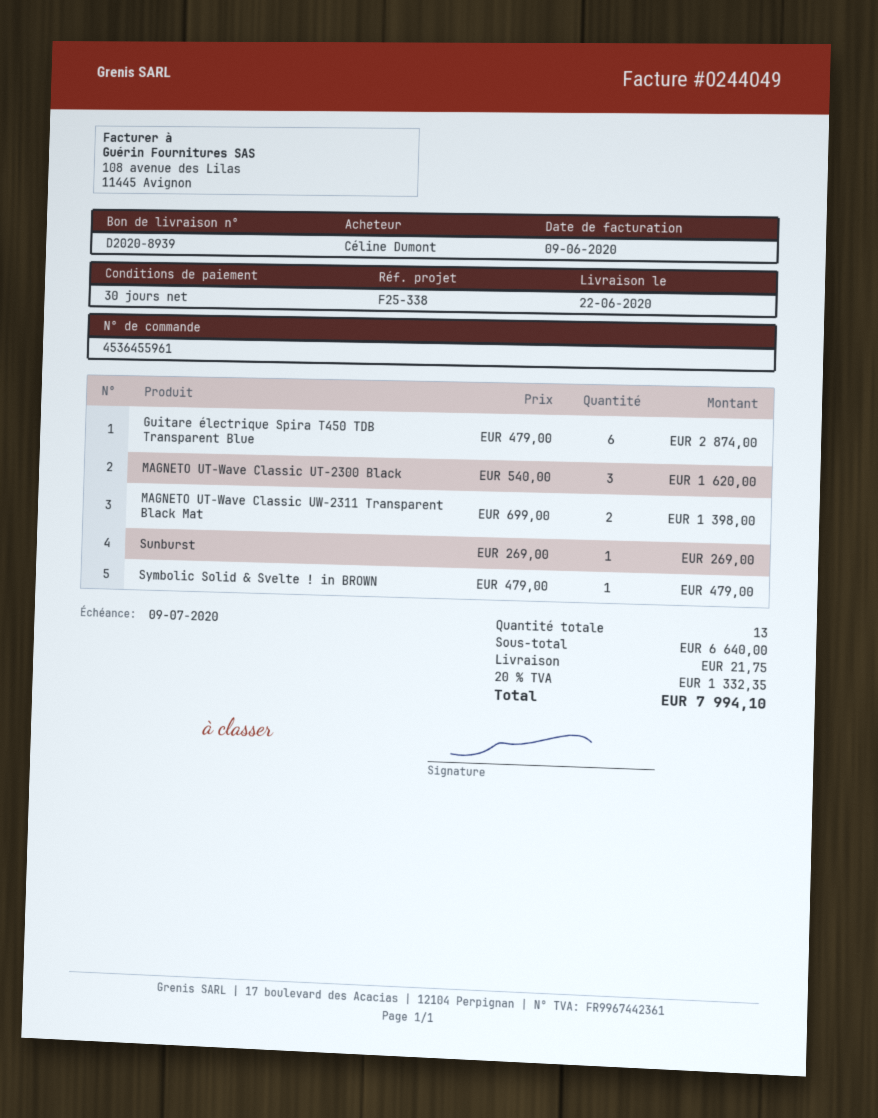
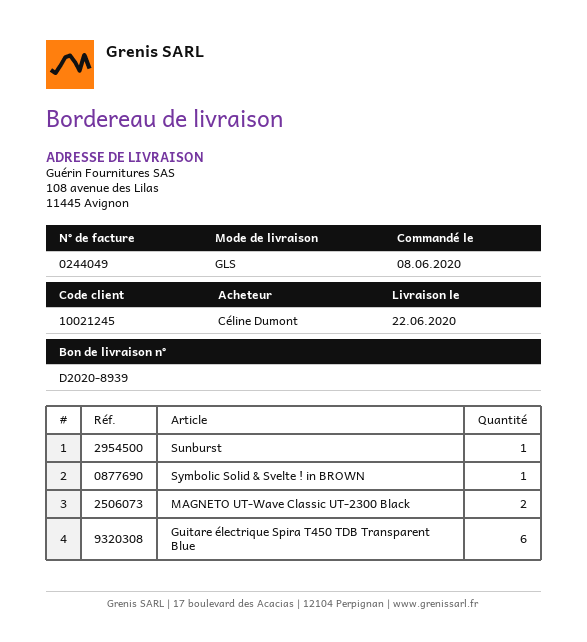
MAGNETO UT-Wave Classic UT-2300 Black: 3 -> 2
MAGNETO UT-Wave Classic UW-2311 Transparent Black Mat: 2 -> none

